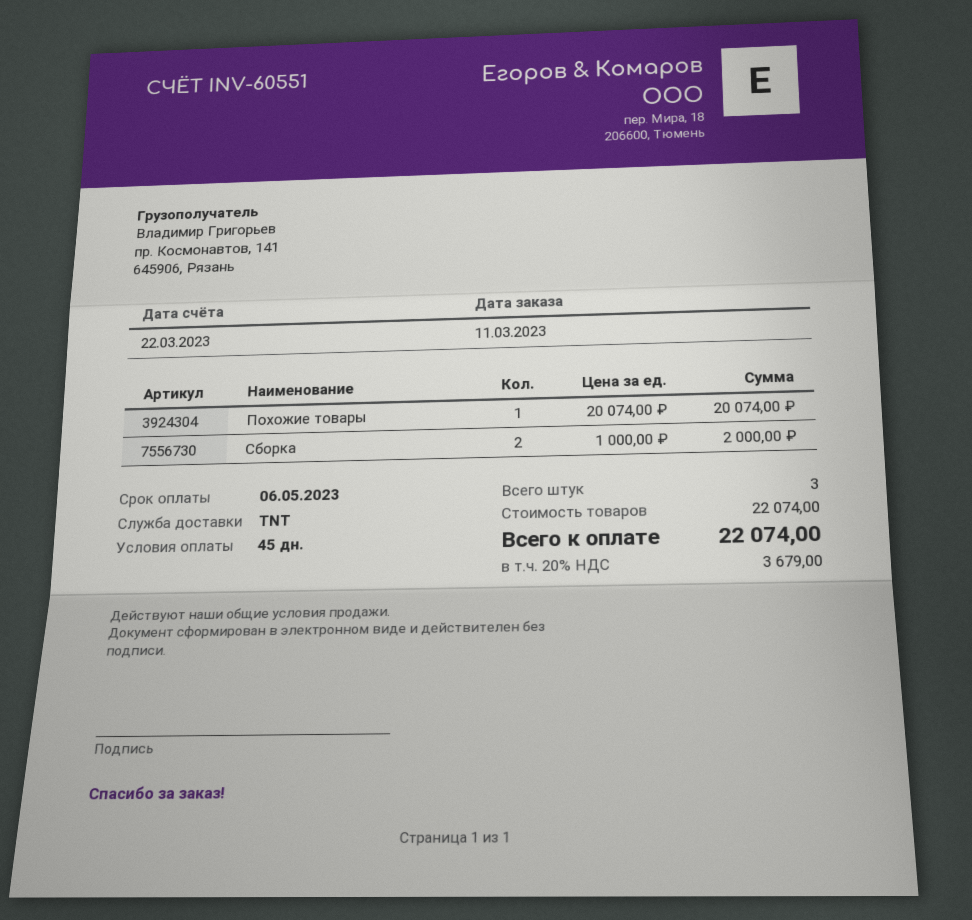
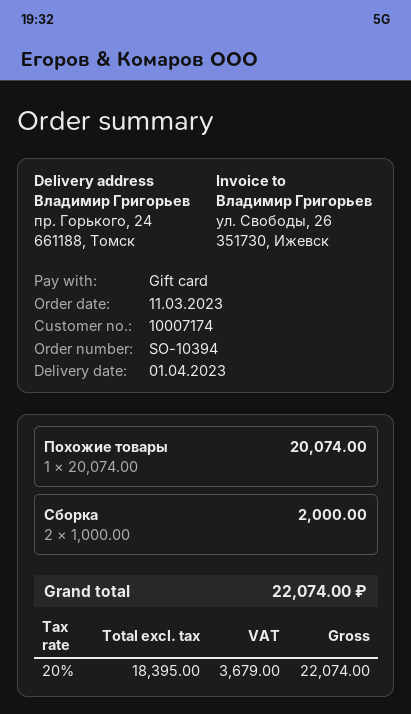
ship to: пр. Космонавтов, 141, 645906, Рязань -> пр. Горького, 24, 661188, Томск

